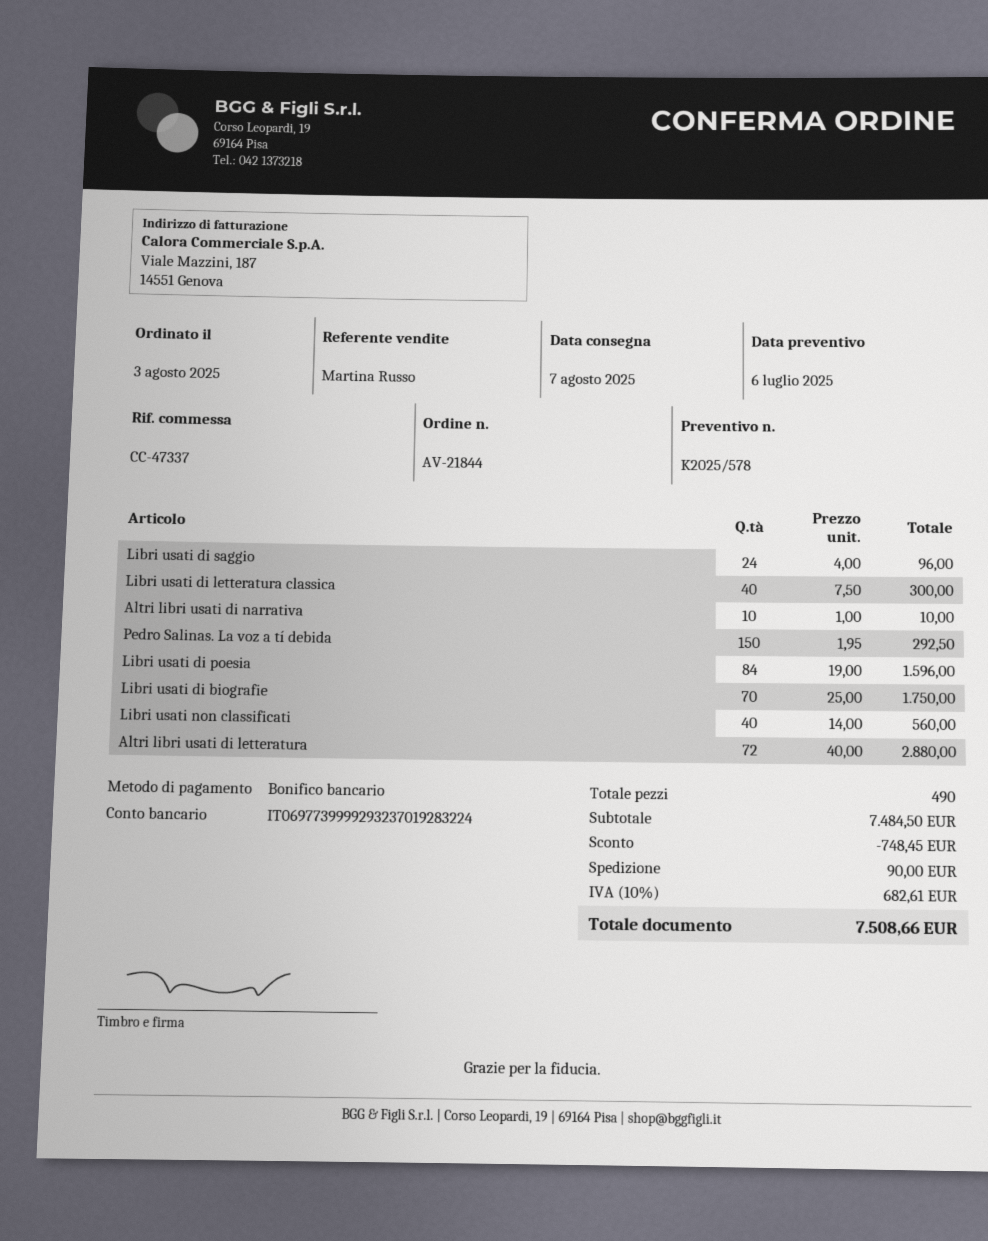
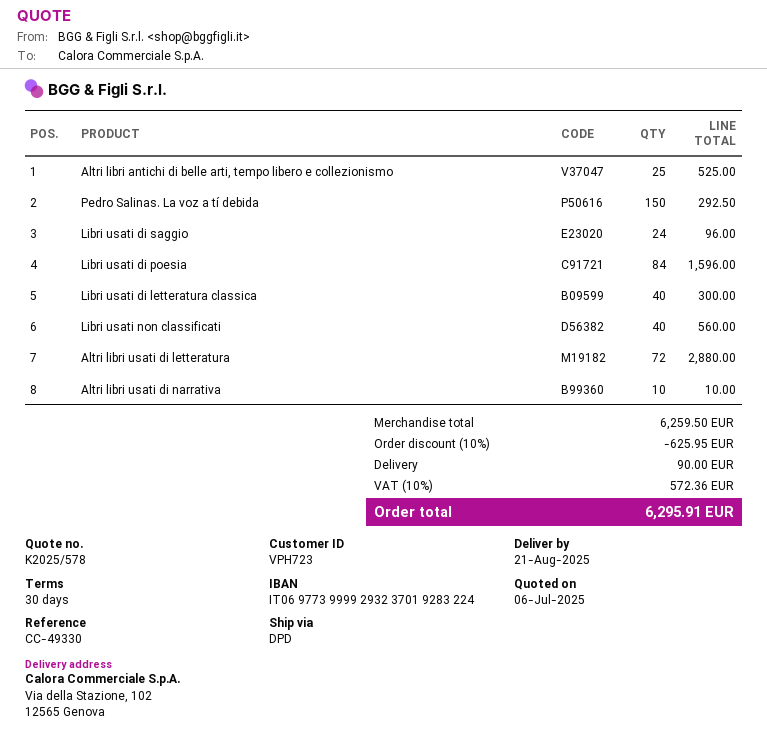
delivery date: 2025-08-07 -> 2025-08-21
reference: CC-47337 -> CC-49330
Libri usati di biografie: 70 for 1750.00 -> none
Altri libri antichi di belle arti, tempo libero e collezionismo: none -> 25 for 525.00
subtotal: 7484.50 -> 6259.50
discount: 748.45 -> 625.95
tax: 10% = 682.61 -> 10% = 572.36
total: 7508.66 -> 6295.91

